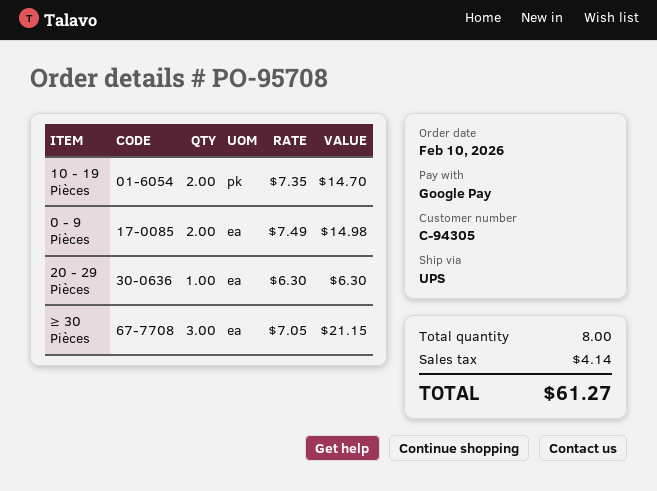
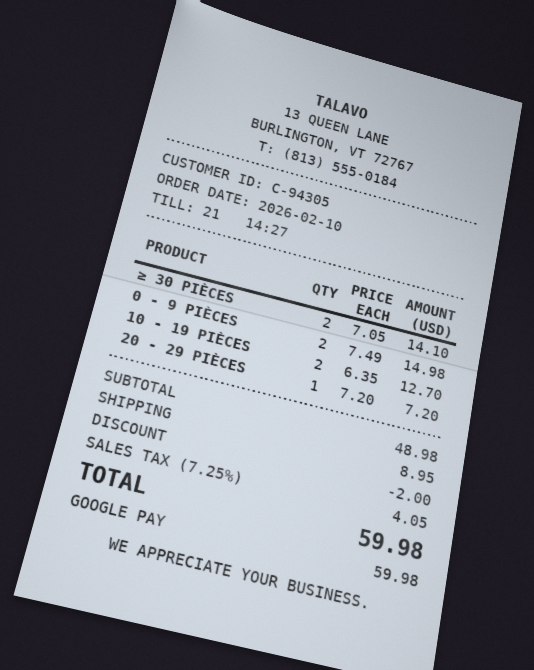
10 - 19 Pièces: 2 x 7.35 = 14.70 -> 2 x 6.35 = 12.70
20 - 29 Pièces: 1 x 6.30 = 6.30 -> 1 x 7.20 = 7.20
≥ 30 Pièces: 3 x 7.05 = 21.15 -> 2 x 7.05 = 14.10
discount: none -> 2.00
shipping: none -> 8.95
tax: 4.14 -> 4.05
total: 61.27 -> 59.98

